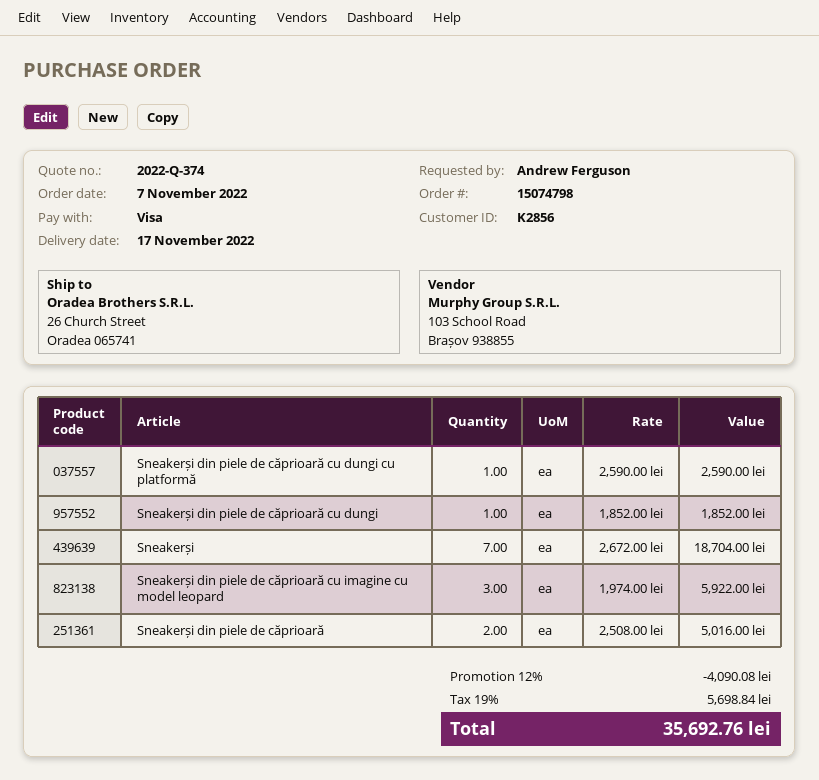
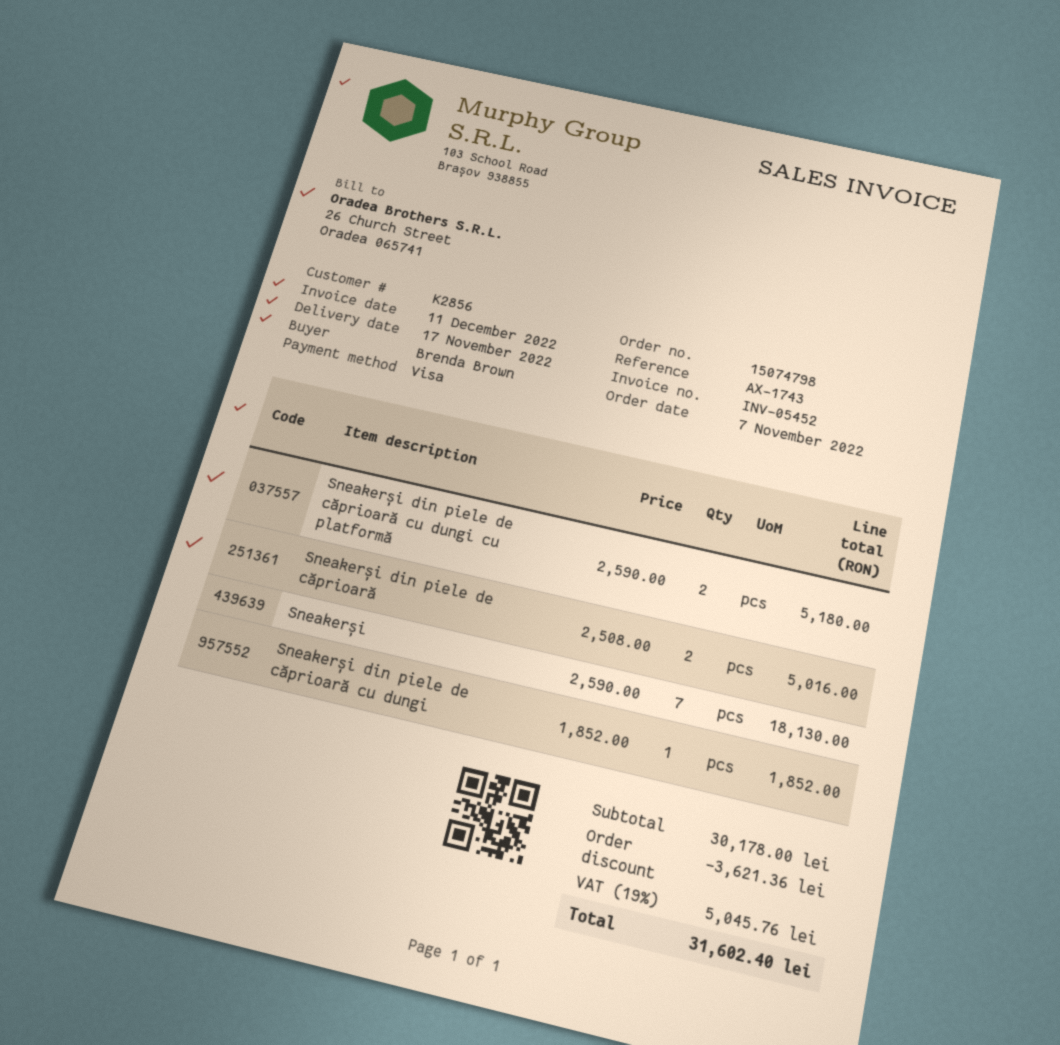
ordered by: Andrew Ferguson -> Brenda Brown
Sneakerși din piele de căprioară cu dungi cu platformă: 1 x 2590.00 = 2590.00 -> 2 x 2590.00 = 5180.00
Sneakerși: 7 x 2672.00 = 18704.00 -> 7 x 2590.00 = 18130.00
Sneakerși din piele de căprioară cu imagine cu model leopard: 3 x 1974.00 = 5922.00 -> none
discount: 4090.08 -> 3621.36
tax: 19% = 5698.84 -> 19% = 5045.76
total: 35692.76 -> 31602.40

